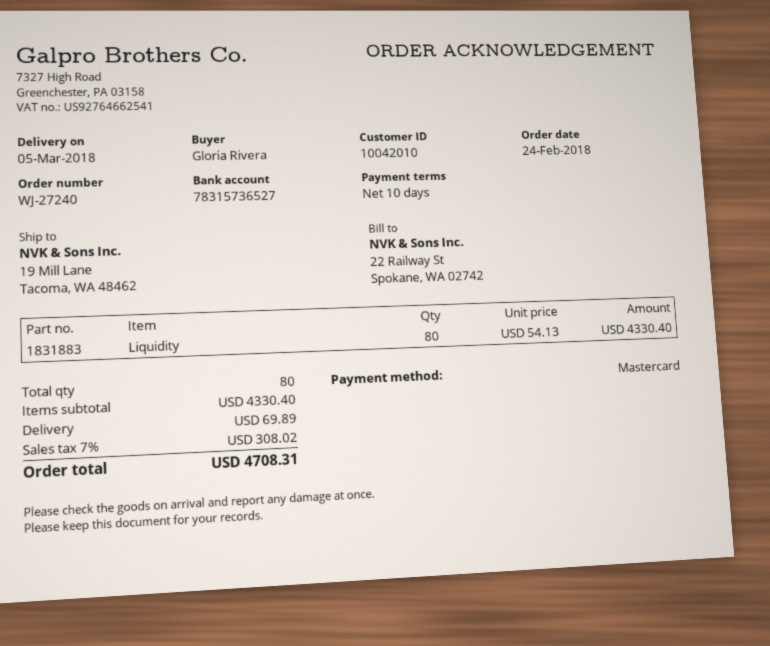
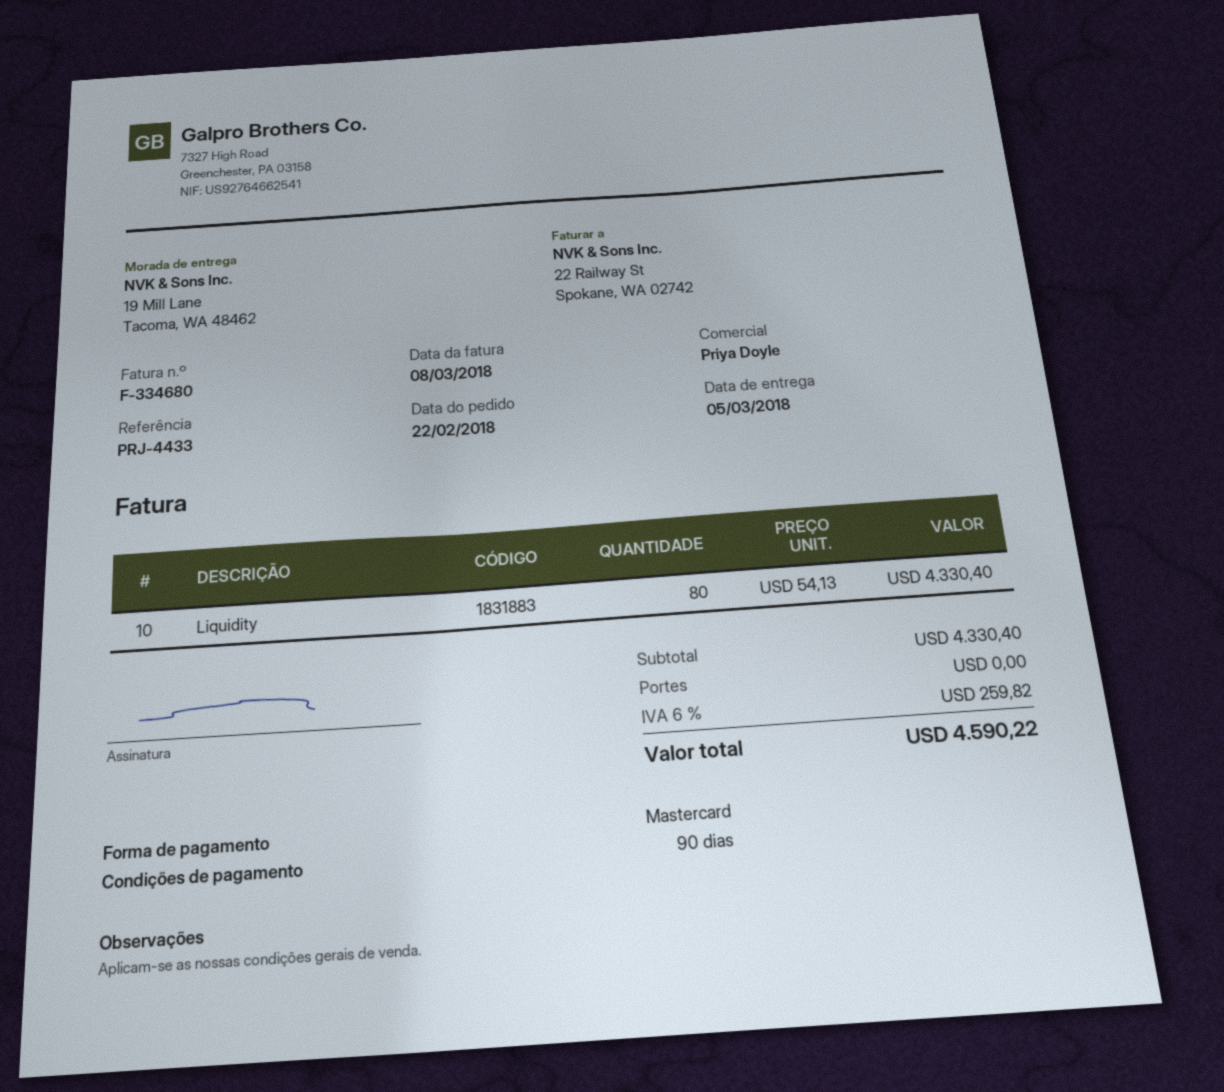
order date: 2018-02-24 -> 2018-02-22
payment terms: 10 days -> 90 days
shipping: 69.89 -> 0.00
tax: 7% = 308.02 -> 6% = 259.82
total: 4708.31 -> 4590.22

